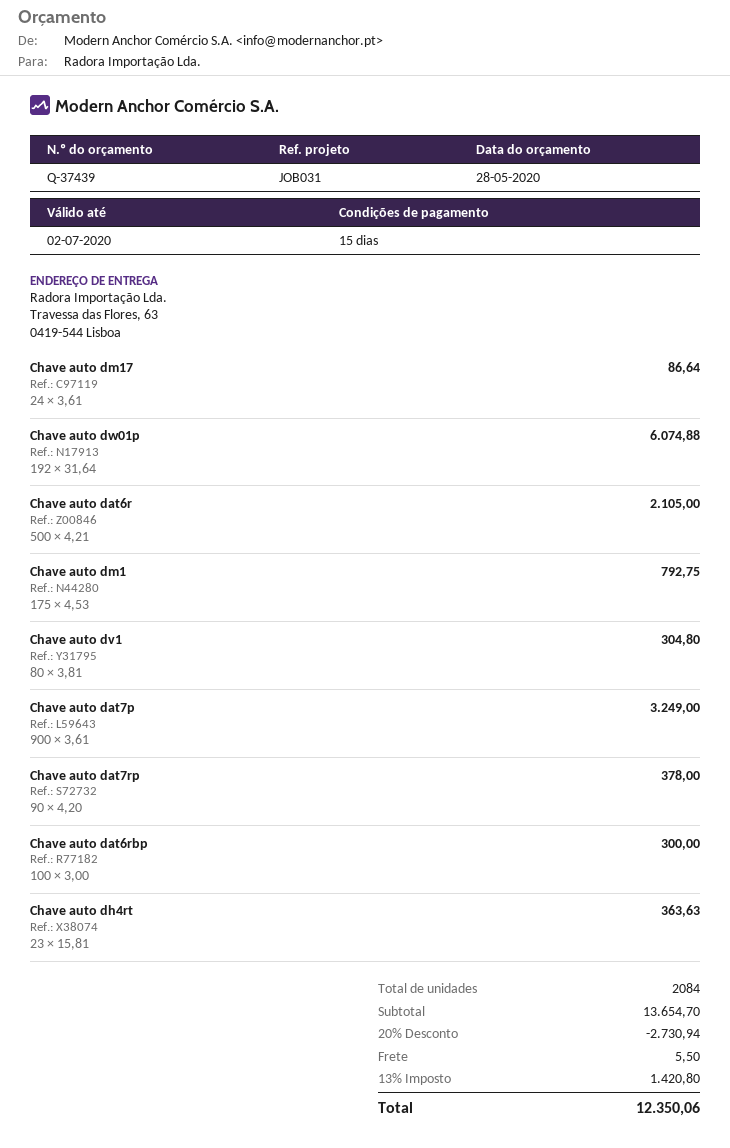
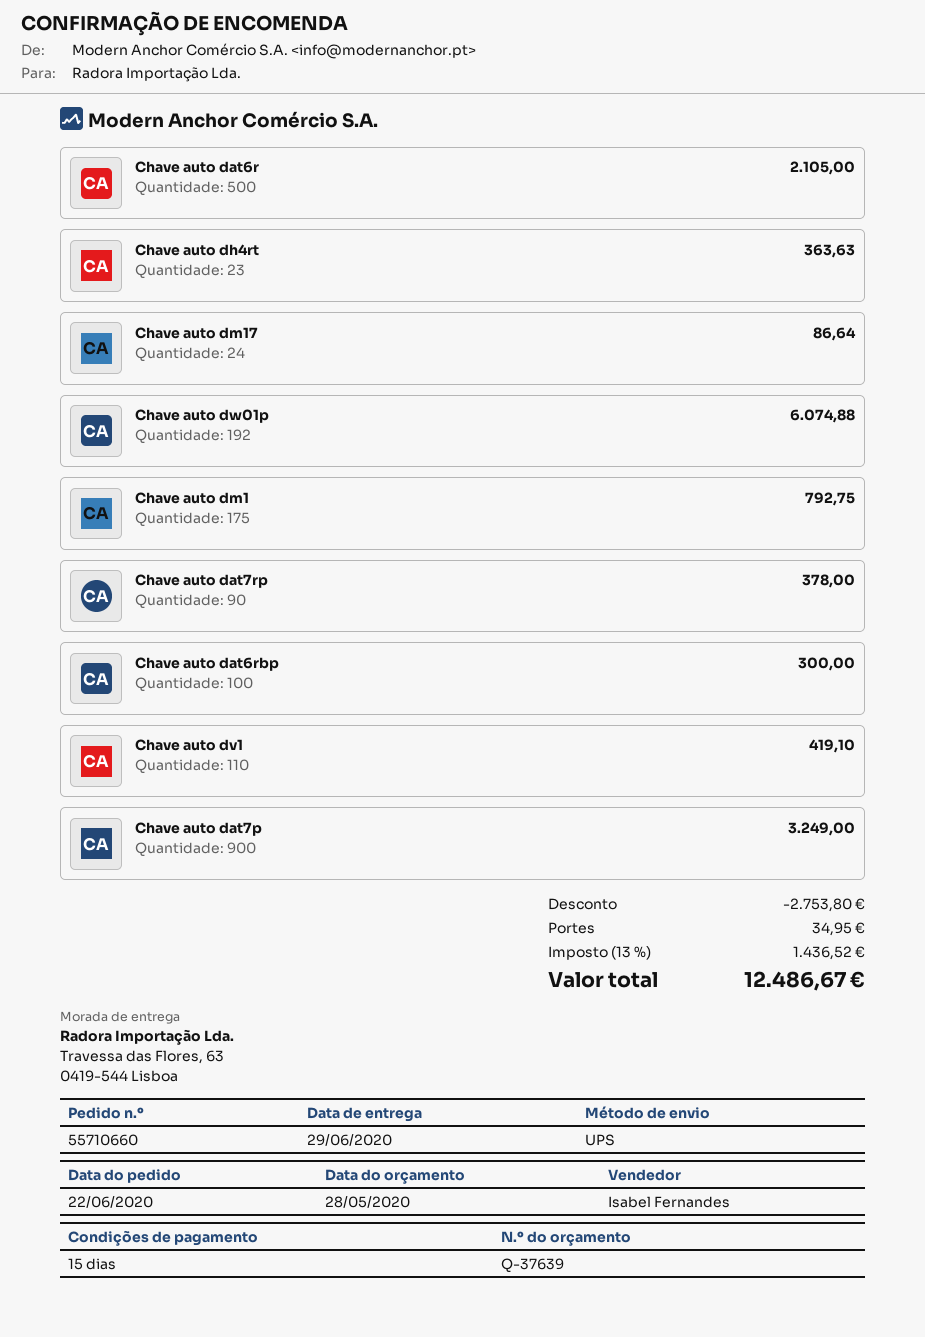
quote number: Q-37439 -> Q-37639
Chave auto dv1: 80 for 304.80 -> 110 for 419.10
discount: 2730.94 -> 2753.80
shipping: 5.50 -> 34.95
tax: 13% = 1420.80 -> 13% = 1436.52
total: 12350.06 -> 12486.67

